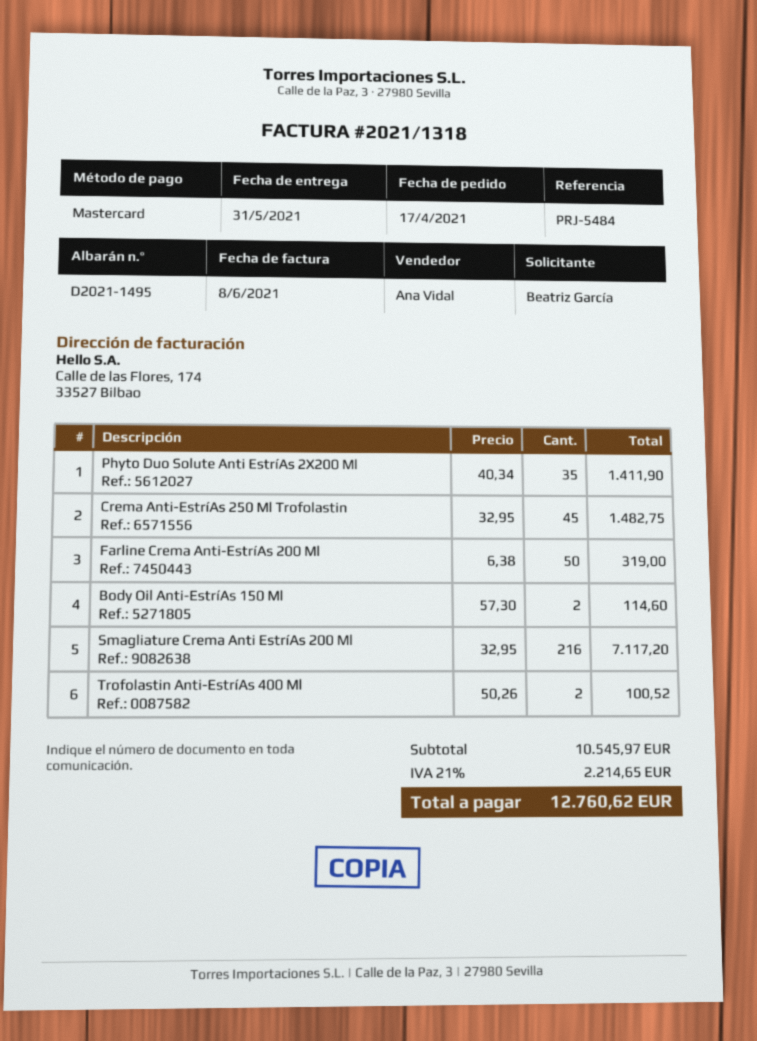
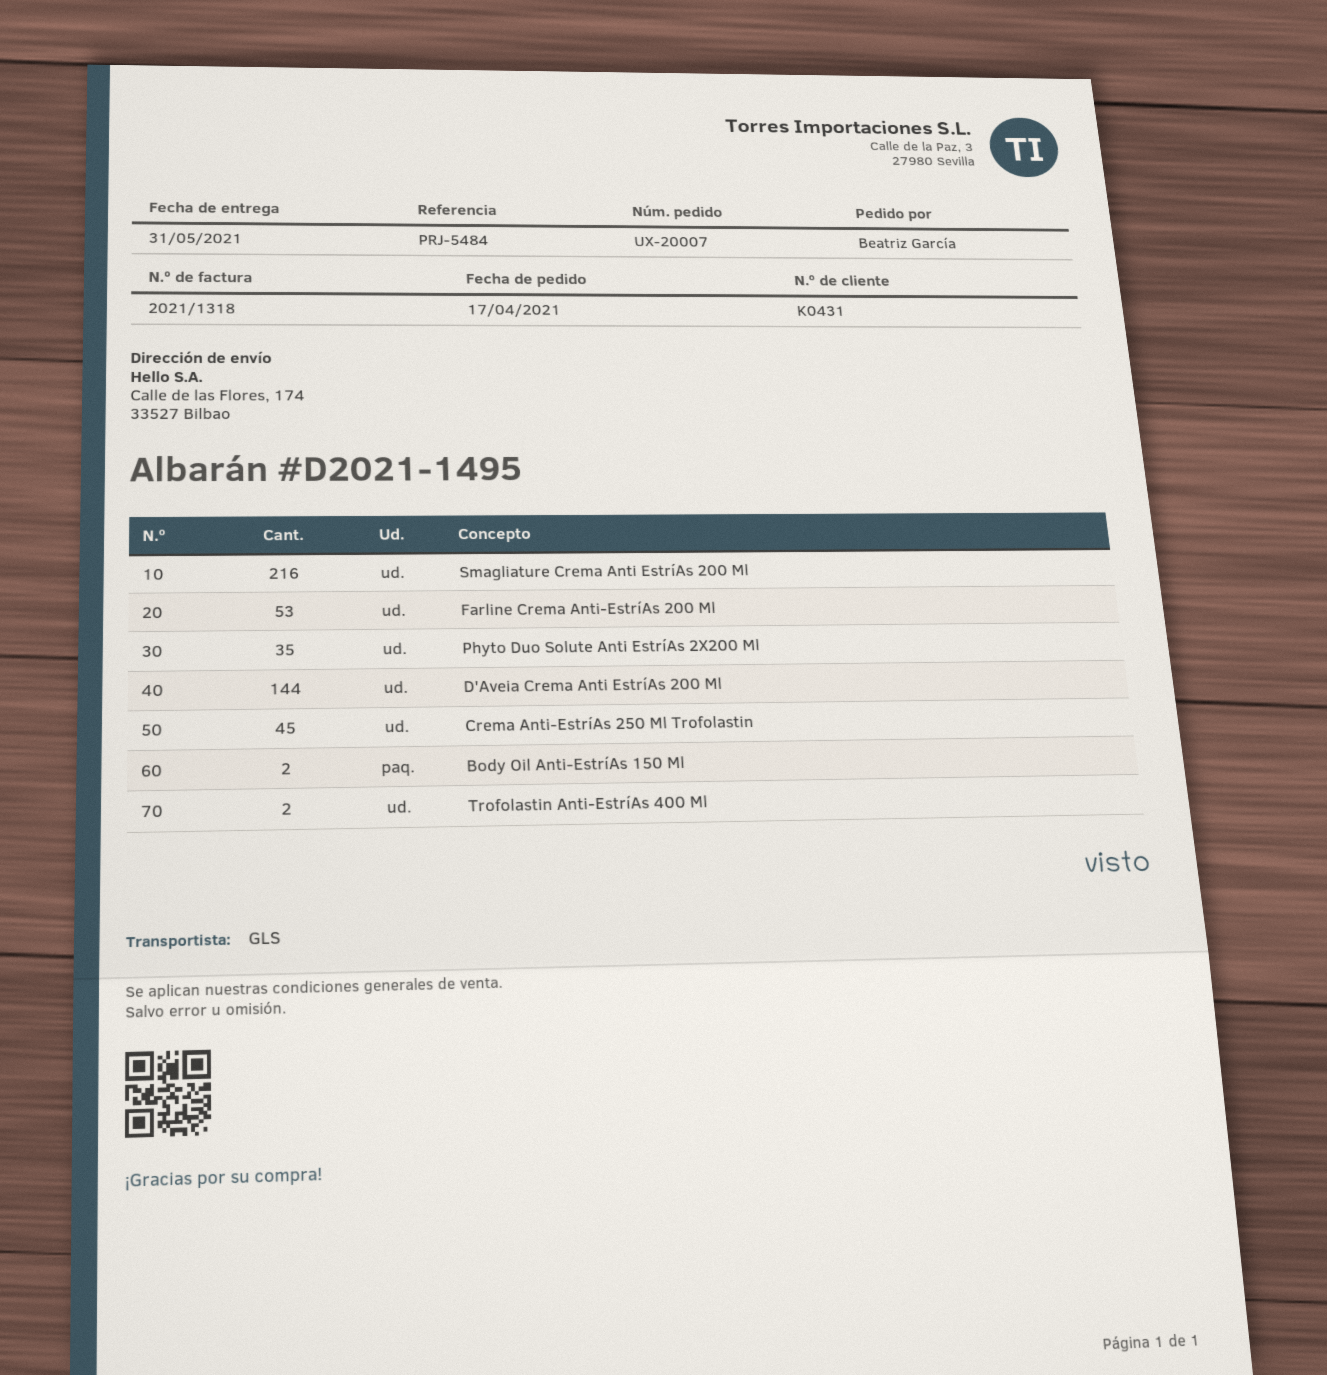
Farline Crema Anti-EstríAs 200 Ml: 50 -> 53
D'Aveia Crema Anti EstríAs 200 Ml: none -> 144

